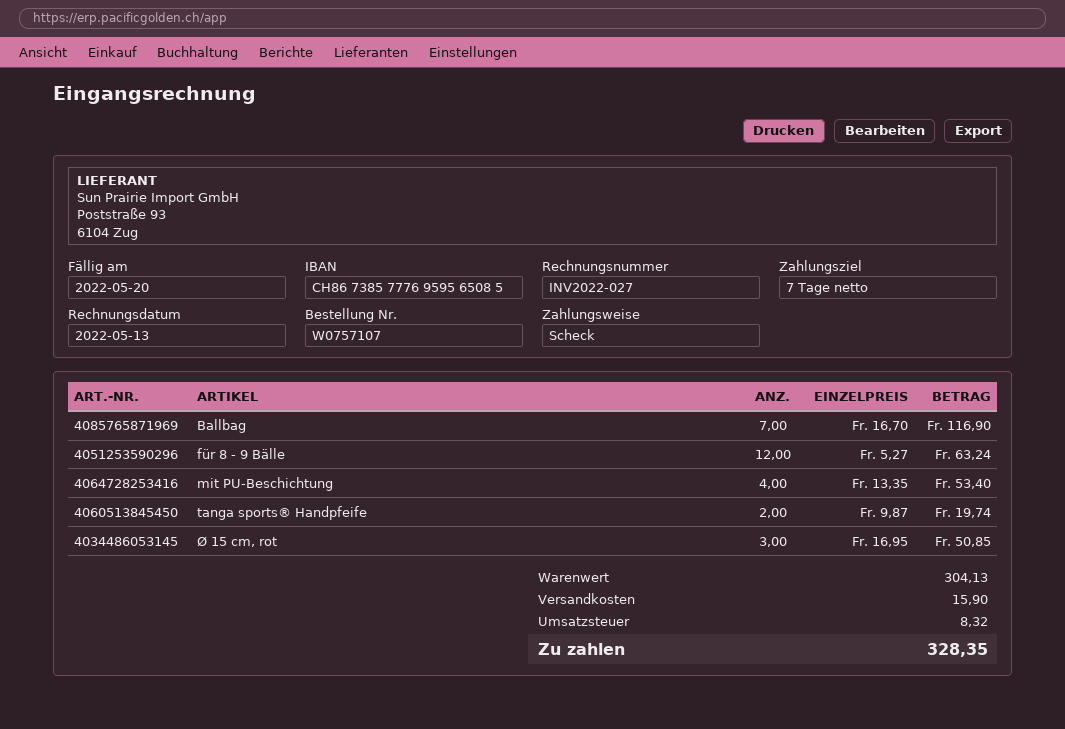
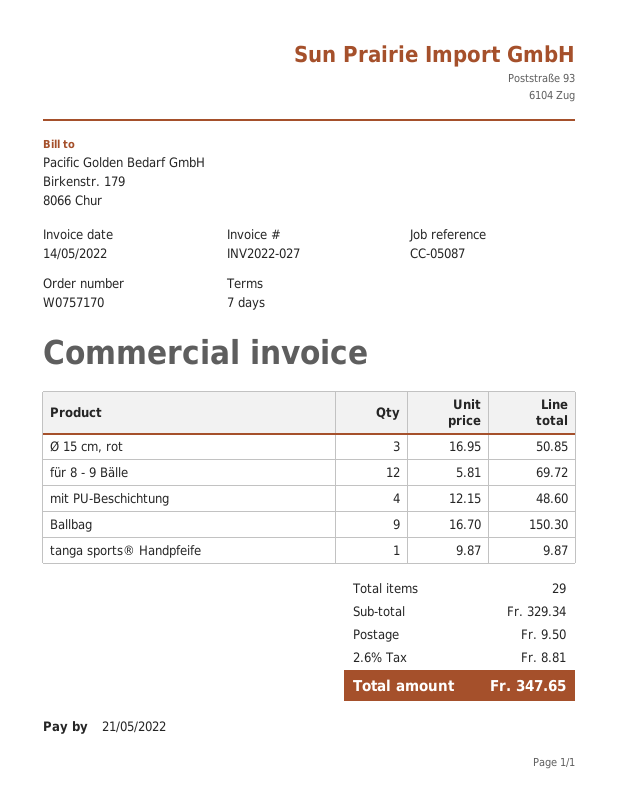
order number: W0757107 -> W0757170
invoice date: 2022-05-13 -> 2022-05-14
due date: 2022-05-20 -> 2022-05-21
Ballbag: 7 x 16.70 = 116.90 -> 9 x 16.70 = 150.30
für 8 - 9 Bälle: 12 x 5.27 = 63.24 -> 12 x 5.81 = 69.72
mit PU-Beschichtung: 4 x 13.35 = 53.40 -> 4 x 12.15 = 48.60
tanga sports® Handpfeife: 2 x 9.87 = 19.74 -> 1 x 9.87 = 9.87
subtotal: 304.13 -> 329.34
shipping: 15.90 -> 9.50
tax: 8.32 -> 8.81
total: 328.35 -> 347.65

